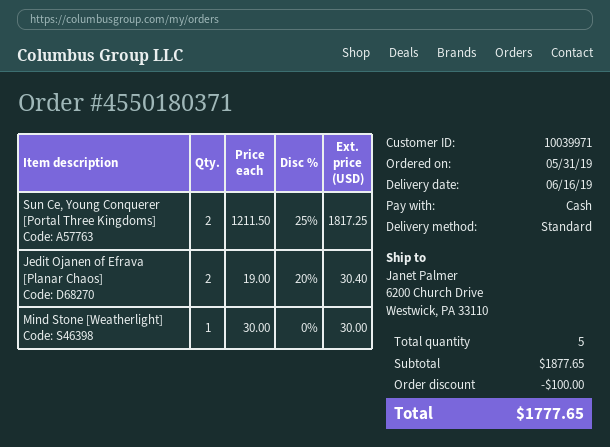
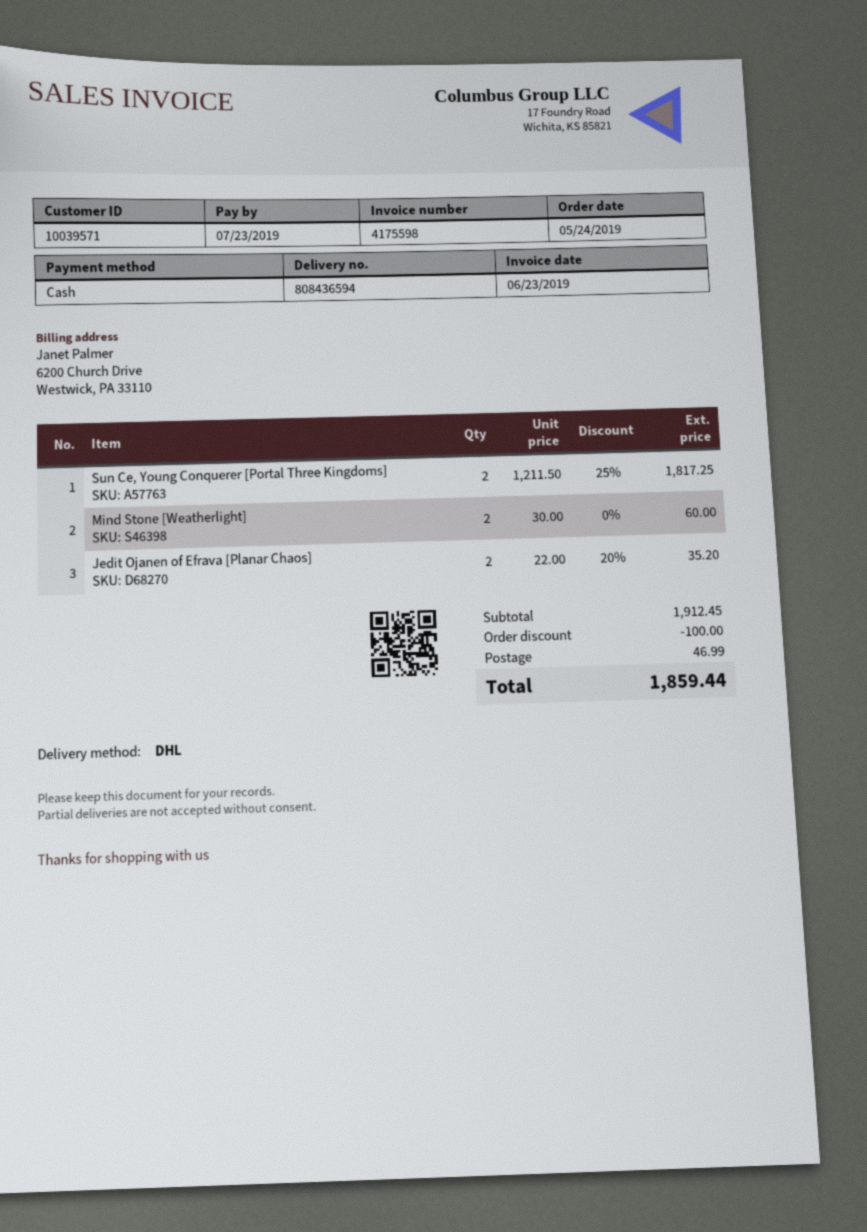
order date: 2019-05-31 -> 2019-05-24
customer number: 10039971 -> 10039571
shipping method: standard -> DHL
Jedit Ojanen of Efrava [Planar Chaos]: 2 x 19.00 - 20% = 30.40 -> 2 x 22.00 - 20% = 35.20
Mind Stone [Weatherlight]: 1 x 30.00 = 30.00 -> 2 x 30.00 = 60.00
subtotal: 1877.65 -> 1912.45
shipping: none -> 46.99
total: 1777.65 -> 1859.44

